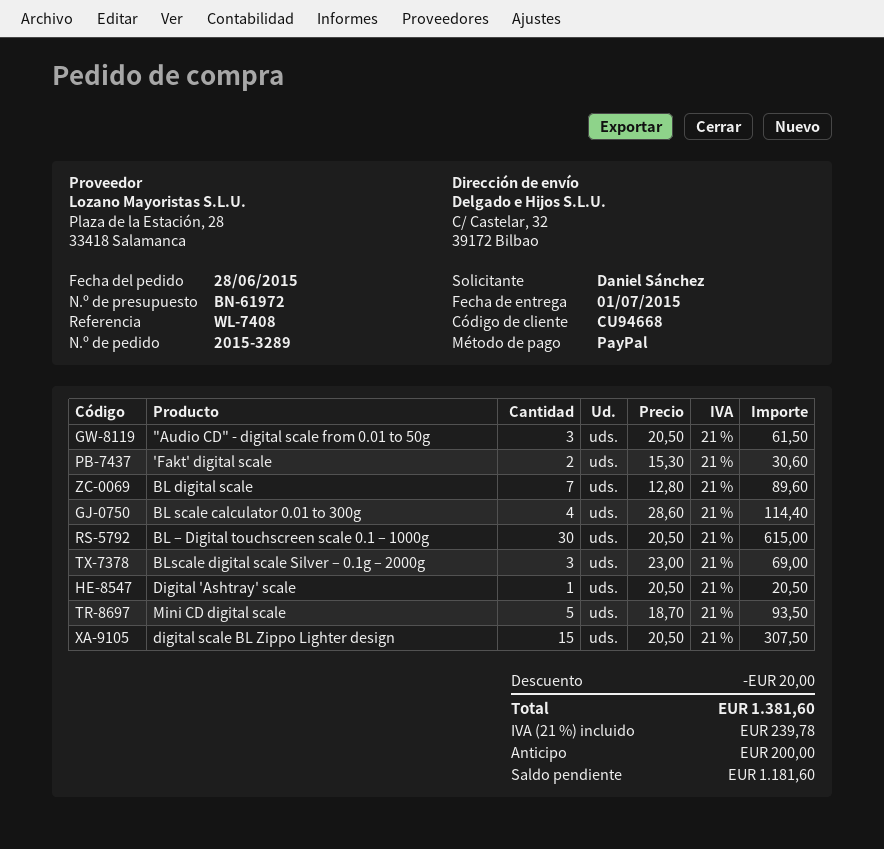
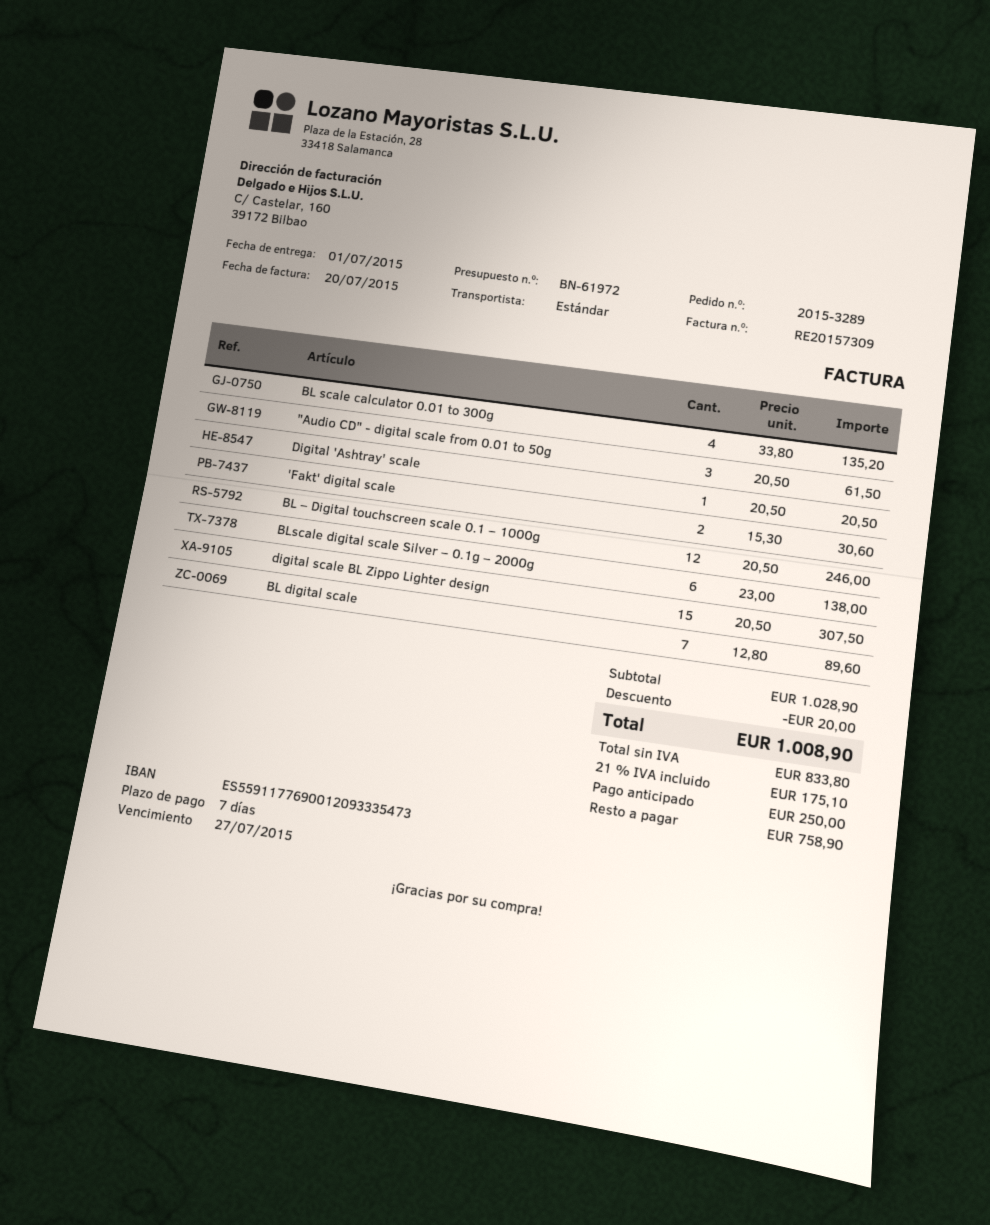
BL scale calculator 0.01 to 300g: 4 x 28.60 = 114.40 -> 4 x 33.80 = 135.20
BL – Digital touchscreen scale 0.1 – 1000g: 30 x 20.50 = 615.00 -> 12 x 20.50 = 246.00
BLscale digital scale Silver – 0.1g – 2000g: 3 x 23.00 = 69.00 -> 6 x 23.00 = 138.00
Mini CD digital scale: 5 x 18.70 = 93.50 -> none
tax: 21% = 239.78 -> 21% = 175.10
total: 1381.60 -> 1008.90
deposit: 200.00 -> 250.00
balance: 1181.60 -> 758.90

